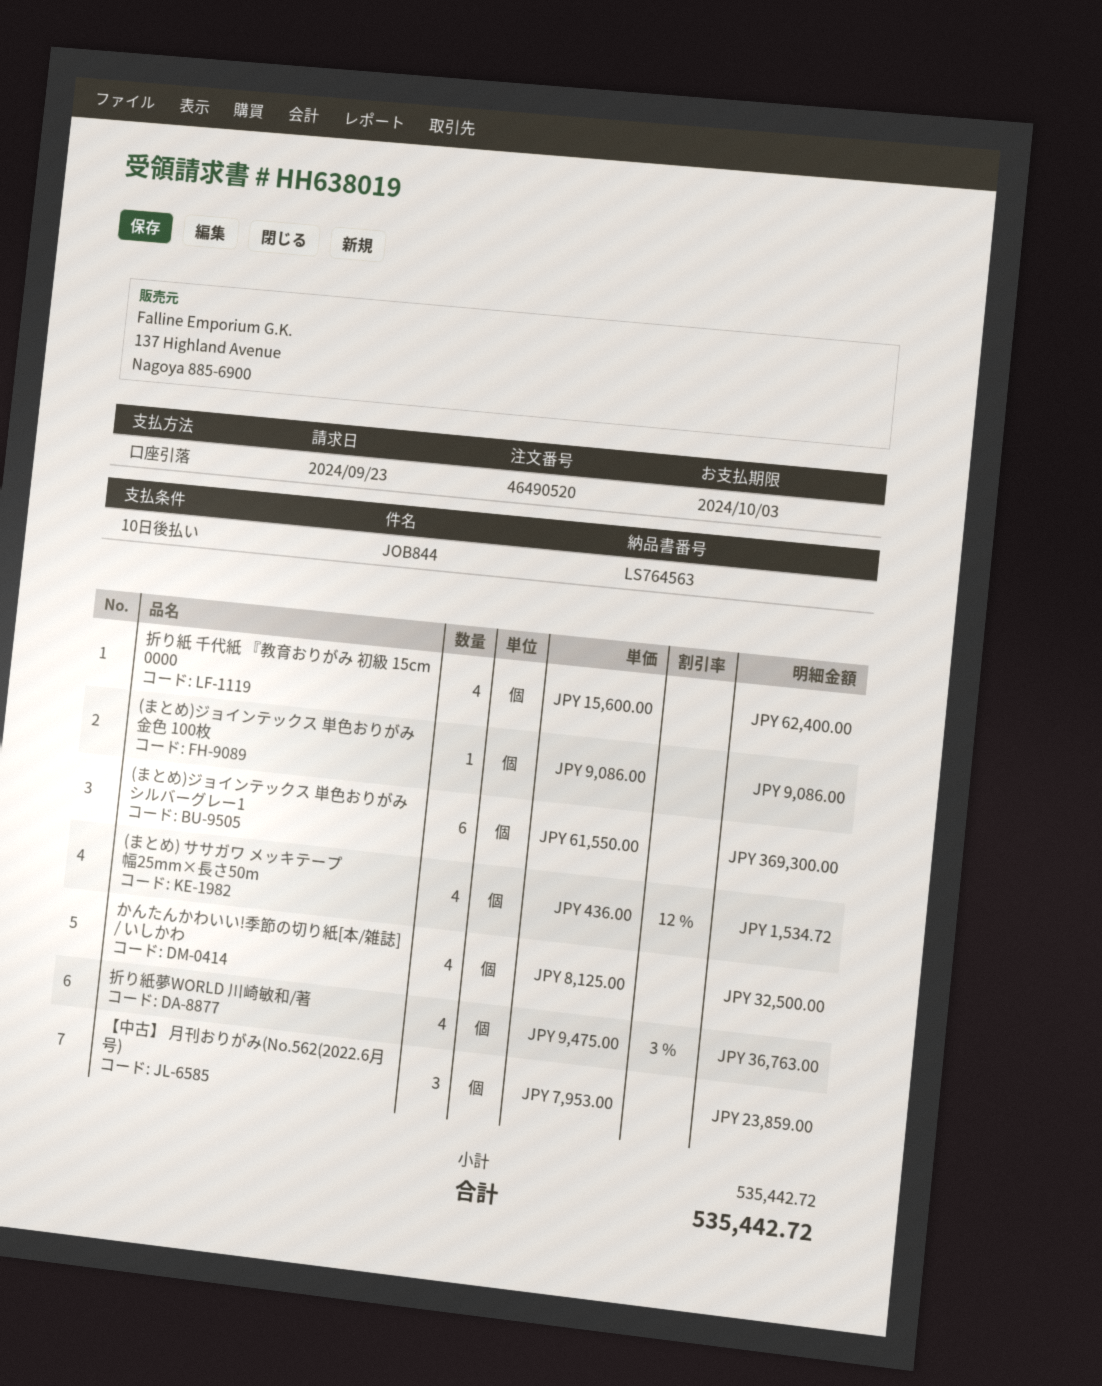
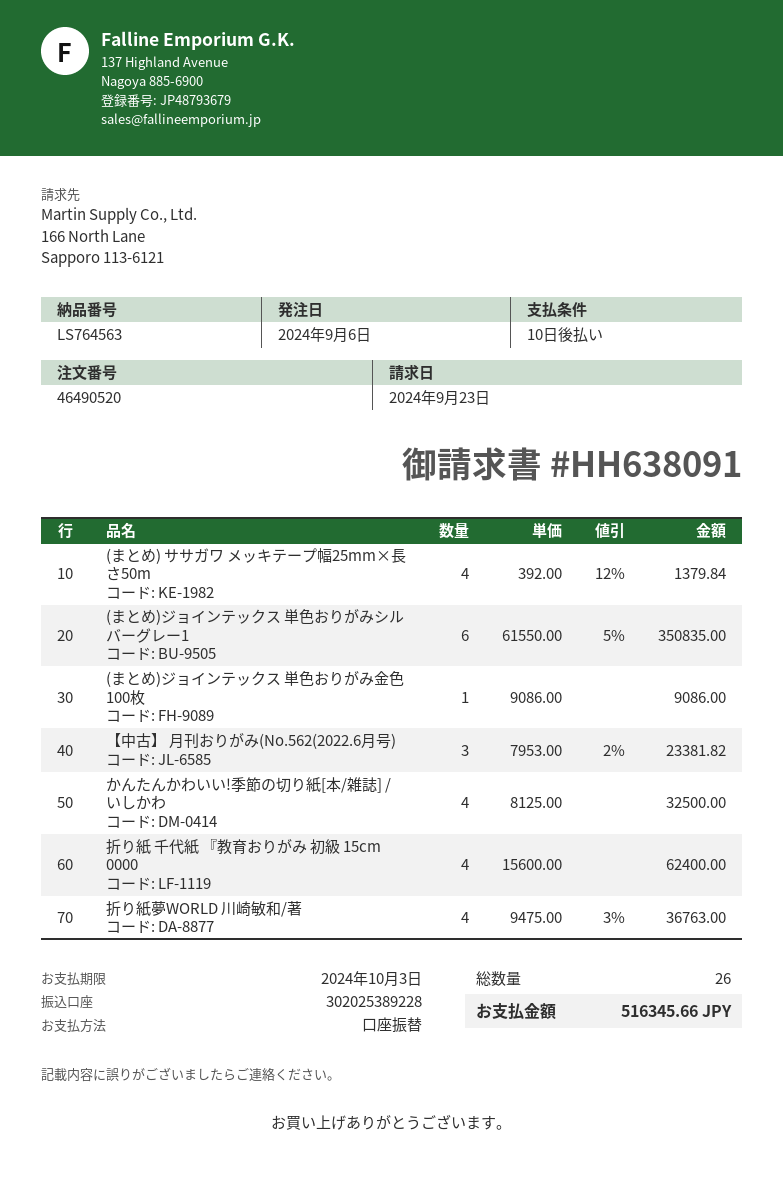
invoice number: HH638019 -> HH638091
(まとめ)ジョインテックス 単色おりがみシルバーグレー1: 6 x 61550.00 = 369300.00 -> 6 x 61550.00 - 5% = 350835.00
(まとめ) ササガワ メッキテープ幅25mm×長さ50m: 4 x 436.00 - 12% = 1534.72 -> 4 x 392.00 - 12% = 1379.84
【中古】 月刊おりがみ(No.562(2022.6月号): 3 x 7953.00 = 23859.00 -> 3 x 7953.00 - 2% = 23381.82
total: 535442.72 -> 516345.66

